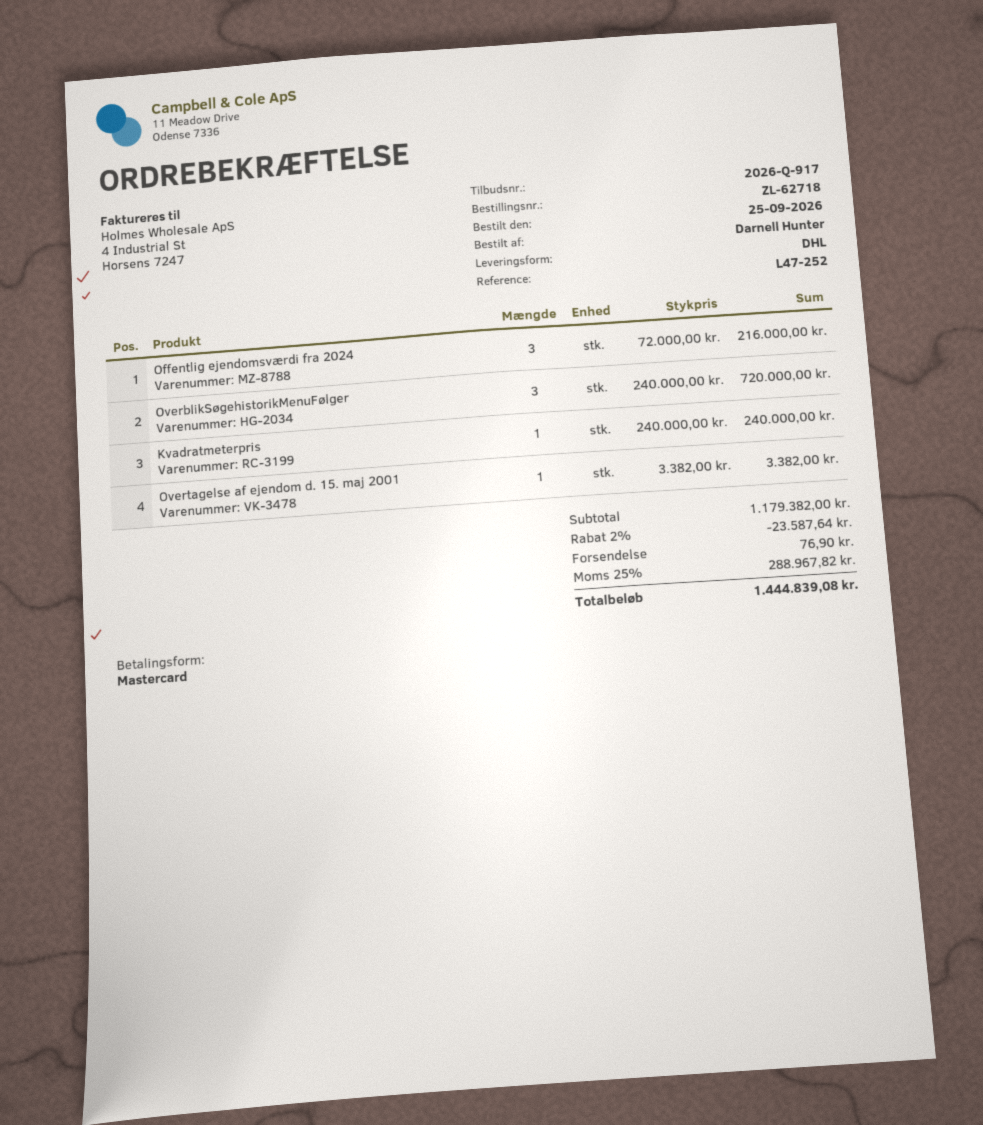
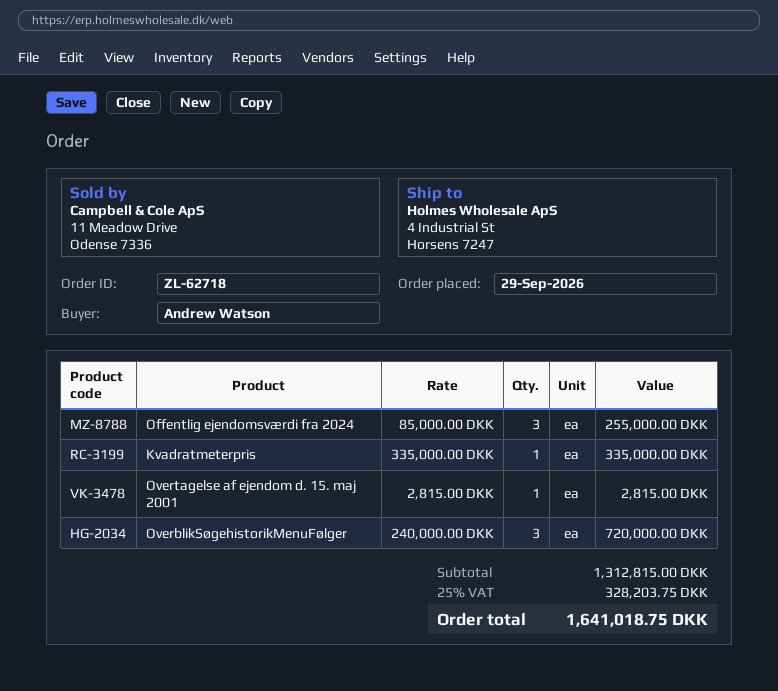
order date: 2026-09-25 -> 2026-09-29
ordered by: Darnell Hunter -> Andrew Watson
Offentlig ejendomsværdi fra 2024: 3 x 72000.00 = 216000.00 -> 3 x 85000.00 = 255000.00
Kvadratmeterpris: 1 x 240000.00 = 240000.00 -> 1 x 335000.00 = 335000.00
Overtagelse af ejendom d. 15. maj 2001: 1 x 3382.00 = 3382.00 -> 1 x 2815.00 = 2815.00
subtotal: 1179382.00 -> 1312815.00
discount: 2% = 23587.64 -> none
shipping: 76.90 -> none
tax: 25% = 288967.82 -> 25% = 328203.75
total: 1444839.08 -> 1641018.75

